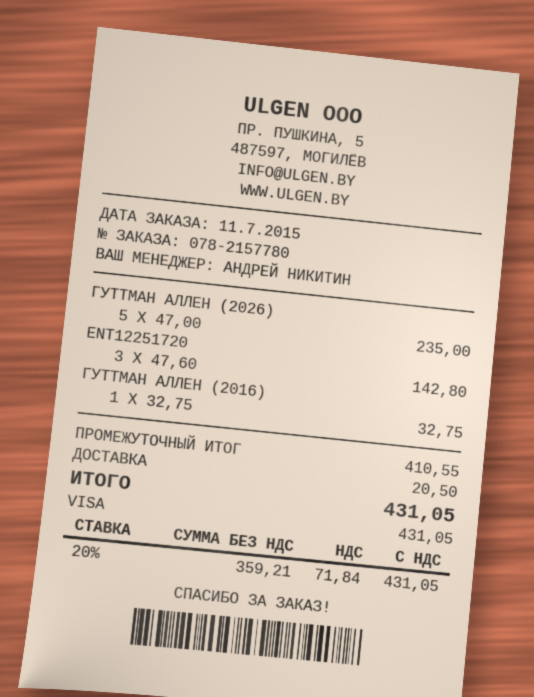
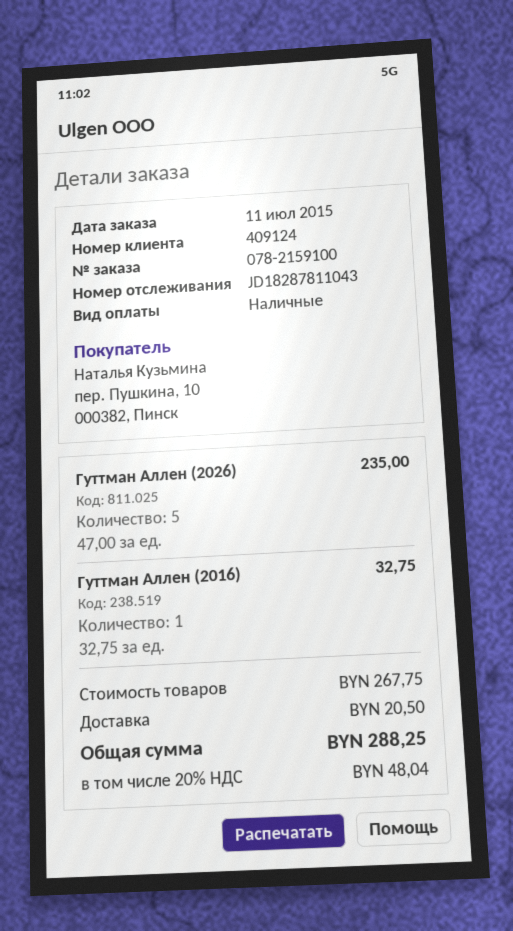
order number: 078-2157780 -> 078-2159100
payment method: Visa -> cash
ENT12251720: 3 x 47.60 = 142.80 -> none
subtotal: 410.55 -> 267.75
tax: 20% = 71.84 -> 20% = 48.04
total: 431.05 -> 288.25

